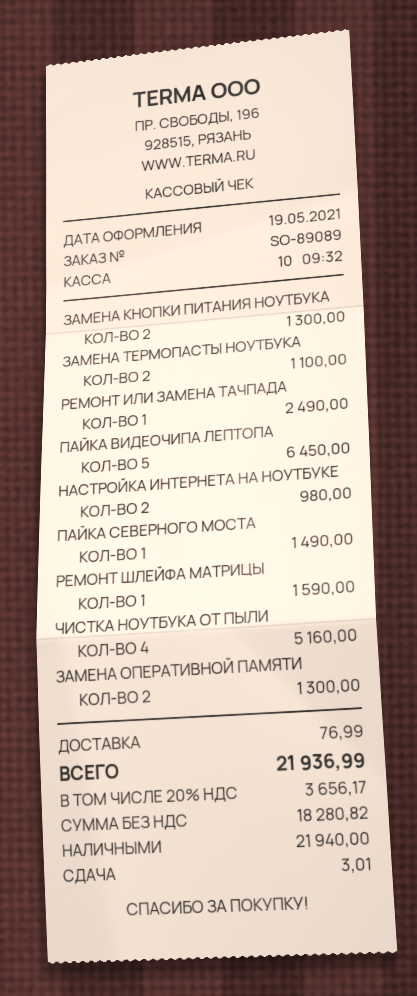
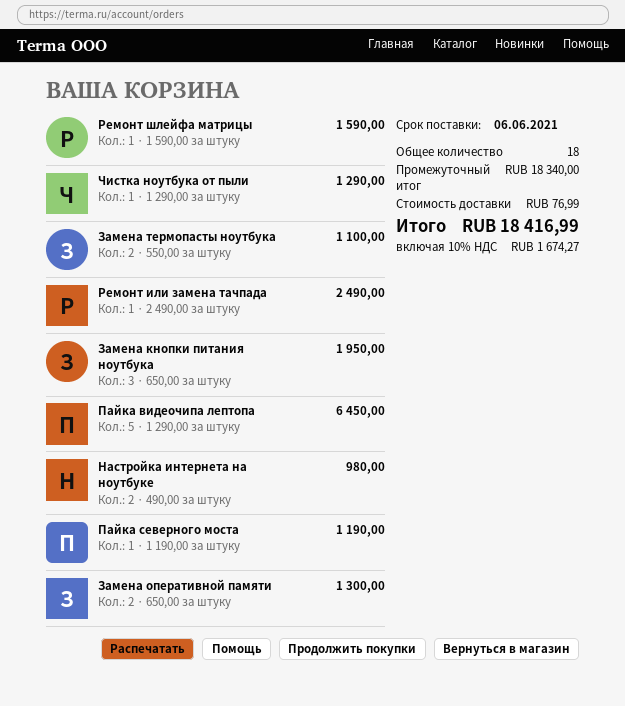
ЗАМЕНА КНОПКИ ПИТАНИЯ НОУТБУКА: 2 for 1300.00 -> 3 for 1950.00
ПАЙКА СЕВЕРНОГО МОСТА: 1 for 1490.00 -> 1 for 1190.00
ЧИСТКА НОУТБУКА ОТ ПЫЛИ: 4 for 5160.00 -> 1 for 1290.00
tax: 20% = 3656.17 -> 10% = 1674.27
total: 21936.99 -> 18416.99

